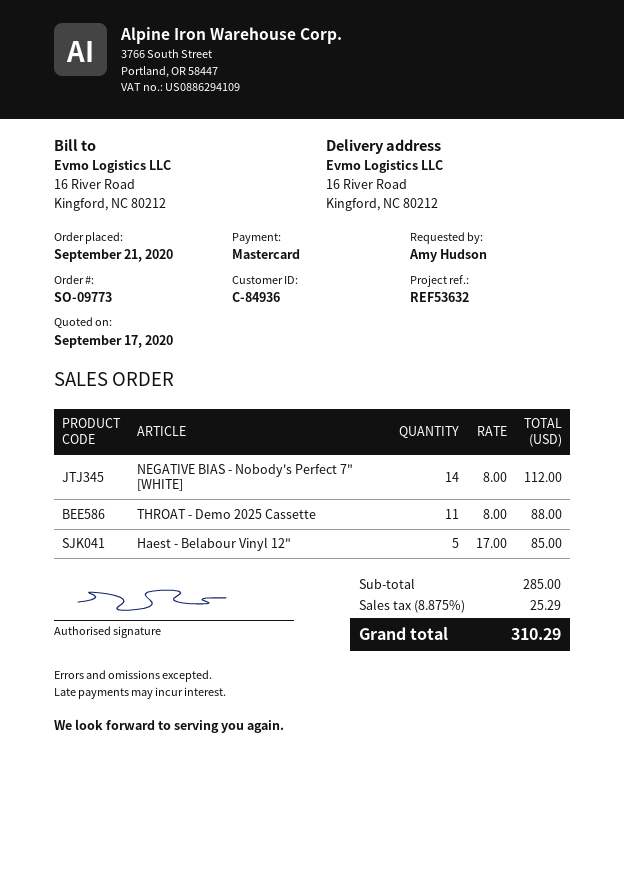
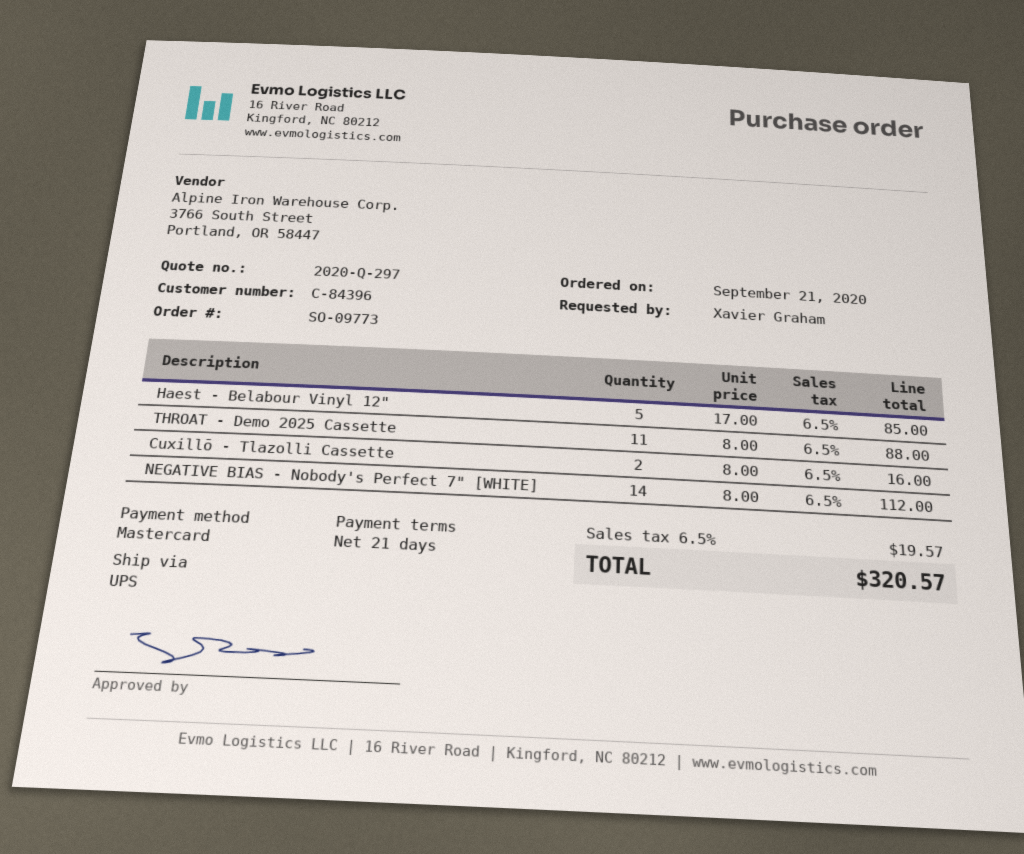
customer number: C-84936 -> C-84396
ordered by: Amy Hudson -> Xavier Graham
Cuxillō - Tlazolli Cassette: none -> 2 x 8.00 = 16.00
tax: 8.875% = 25.29 -> 6.5% = 19.57
total: 310.29 -> 320.57

